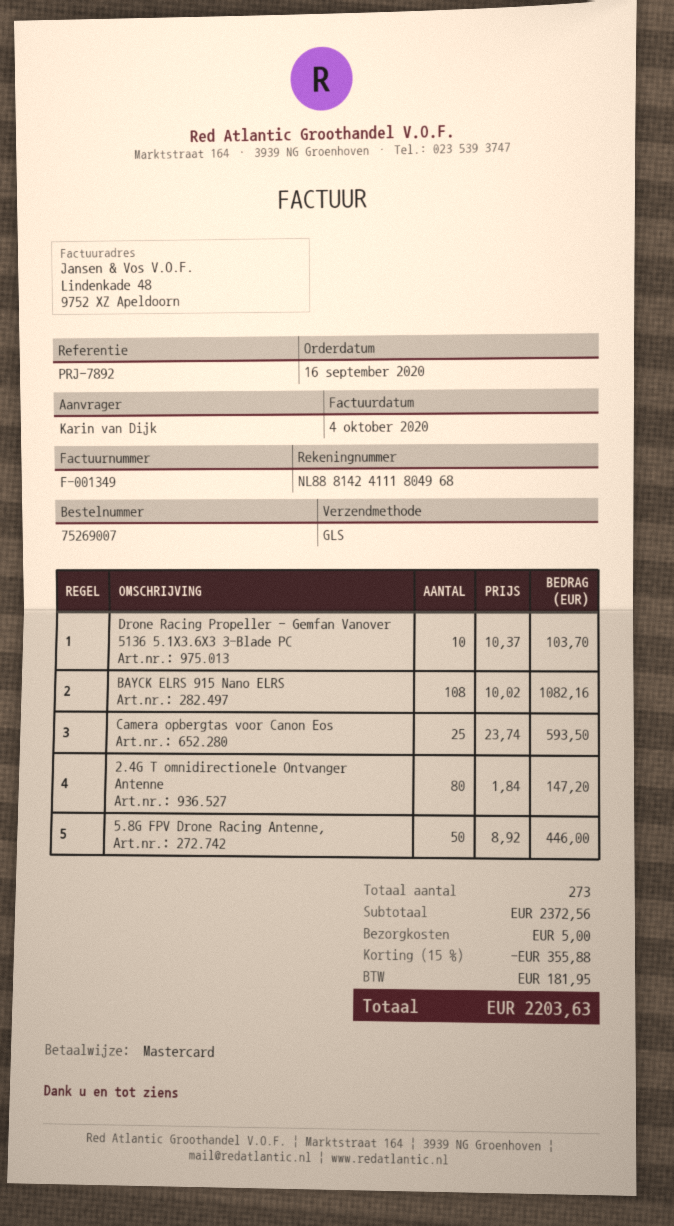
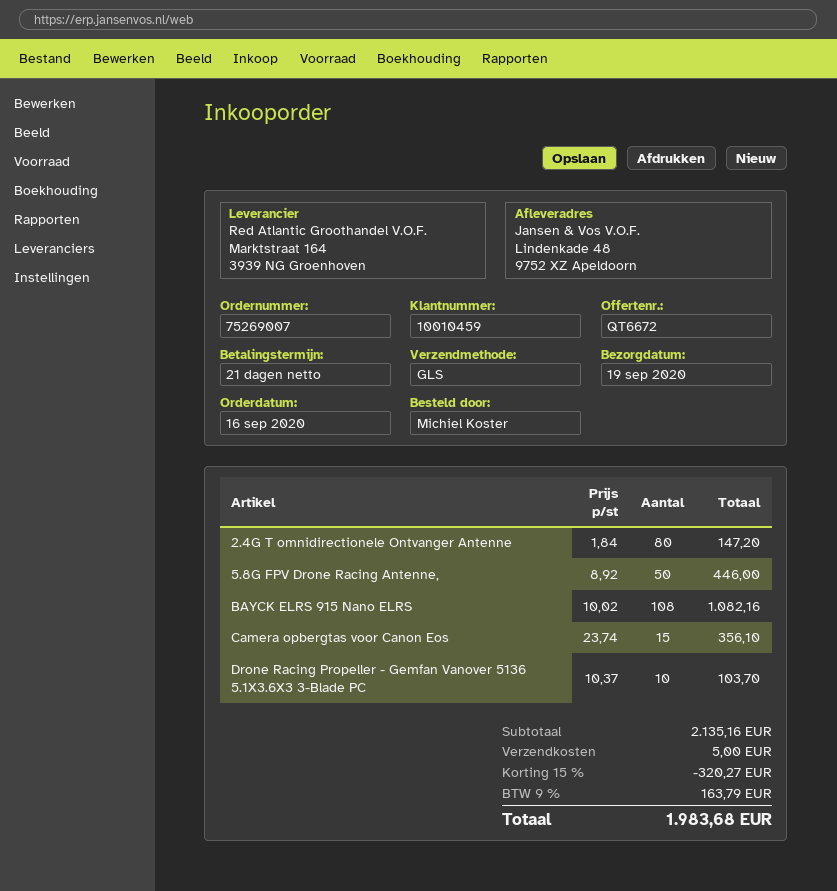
ordered by: Karin van Dijk -> Michiel Koster
Camera opbergtas voor Canon Eos: 25 x 23.74 = 593.50 -> 15 x 23.74 = 356.10
subtotal: 2372.56 -> 2135.16
discount: 15% = 355.88 -> 15% = 320.27
tax: 181.95 -> 163.79
total: 2203.63 -> 1983.68

